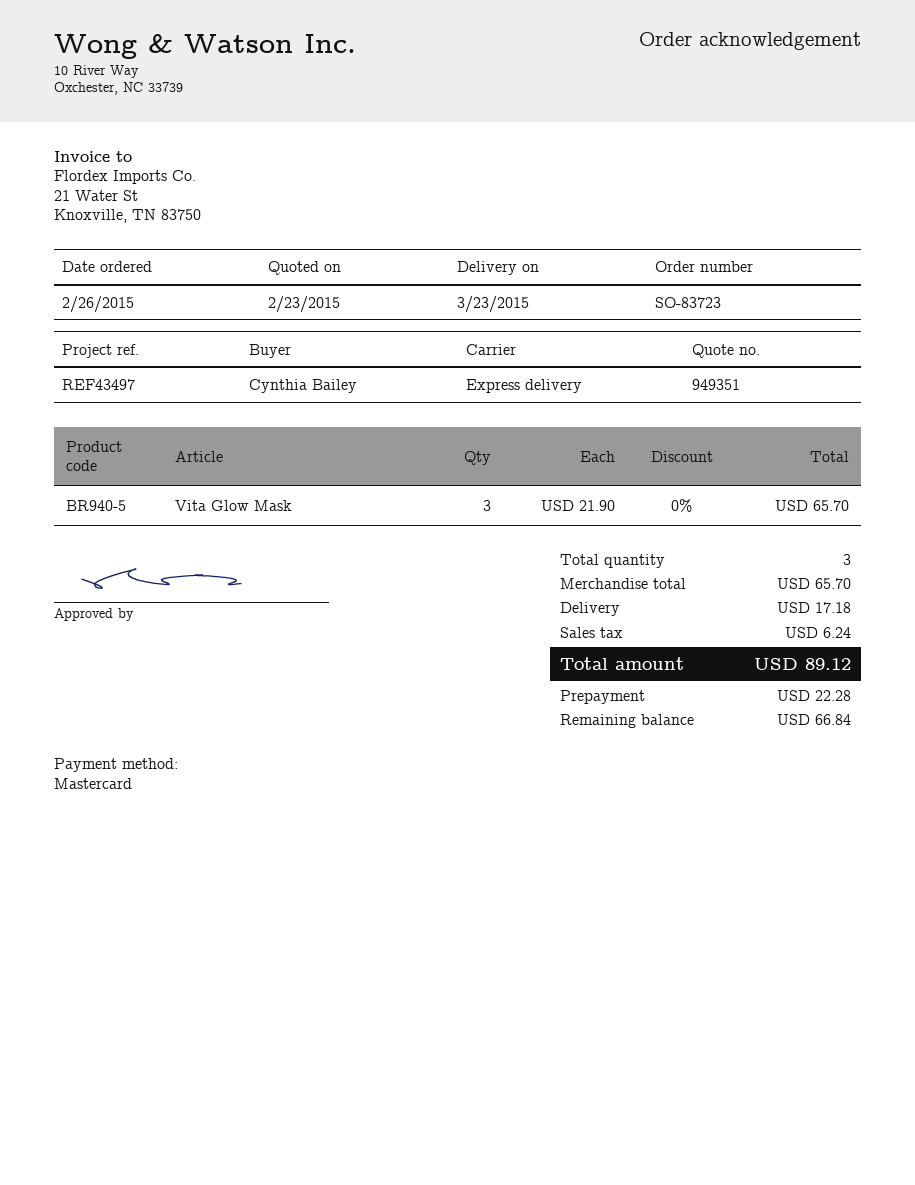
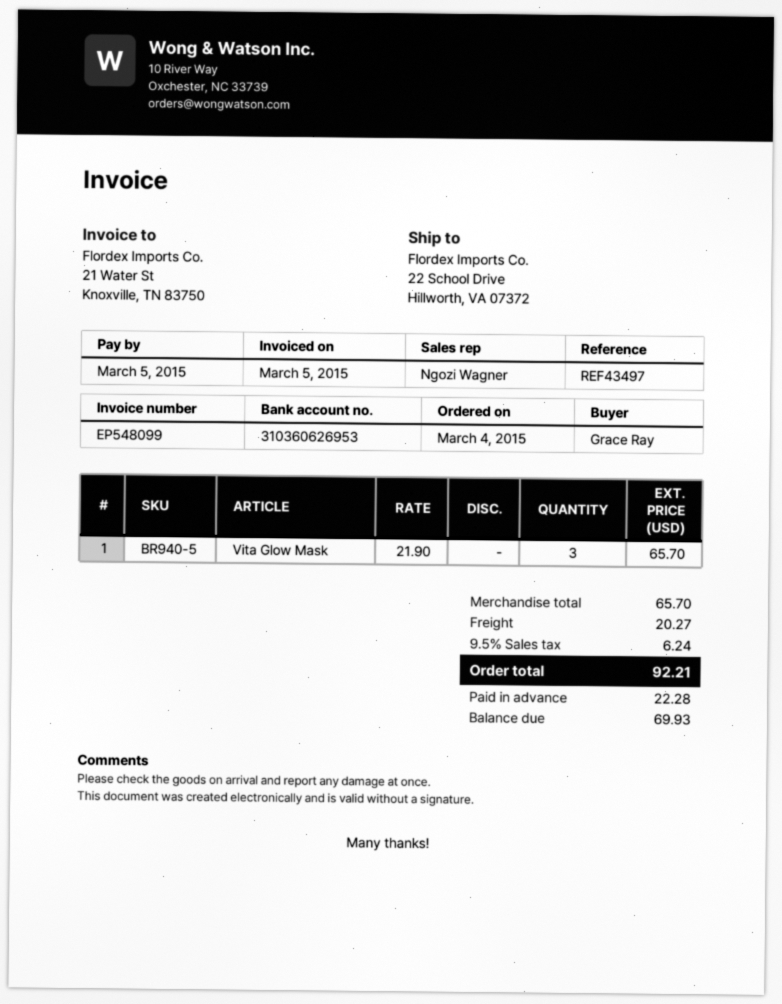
order date: 2015-02-26 -> 2015-03-04
ordered by: Cynthia Bailey -> Grace Ray
shipping: 17.18 -> 20.27
total: 89.12 -> 92.21
balance: 66.84 -> 69.93

